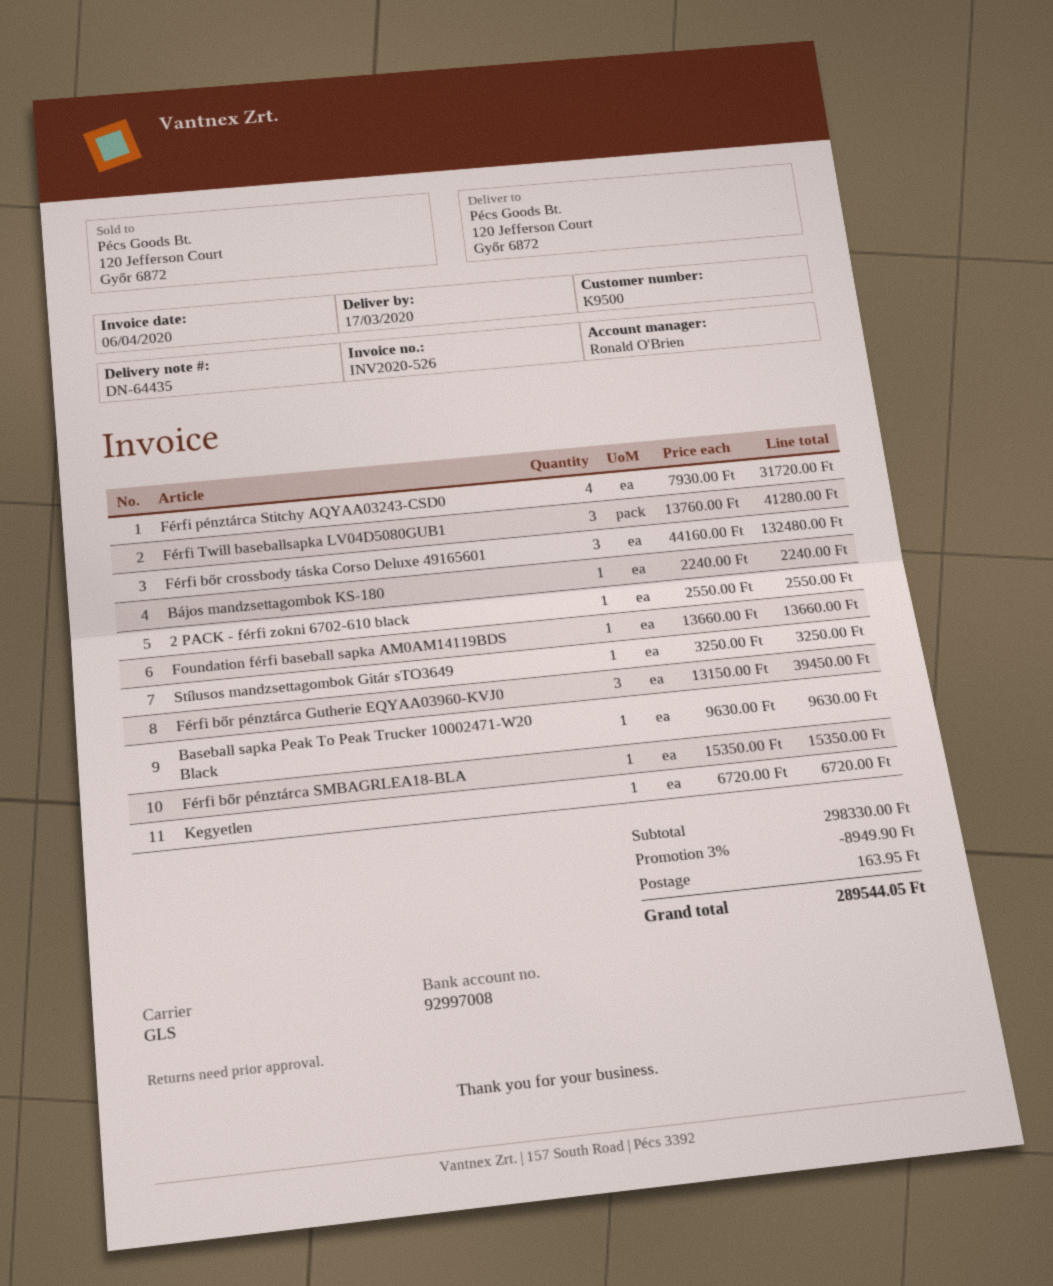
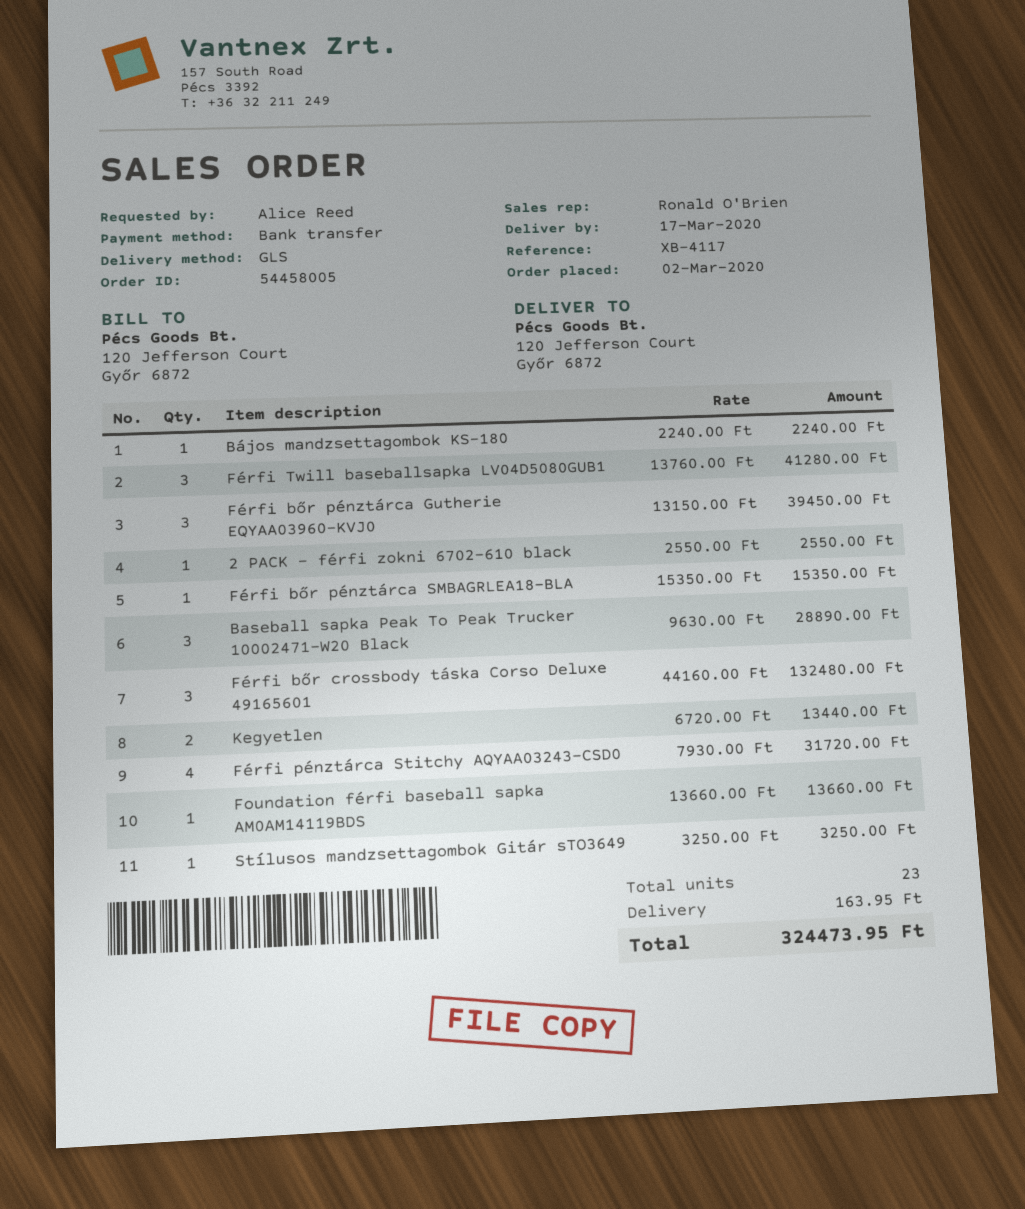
Baseball sapka Peak To Peak Trucker 10002471-W20 Black: 1 x 9630.00 = 9630.00 -> 3 x 9630.00 = 28890.00
Kegyetlen: 1 x 6720.00 = 6720.00 -> 2 x 6720.00 = 13440.00
discount: 3% = 8949.90 -> none
total: 289544.05 -> 324473.95

